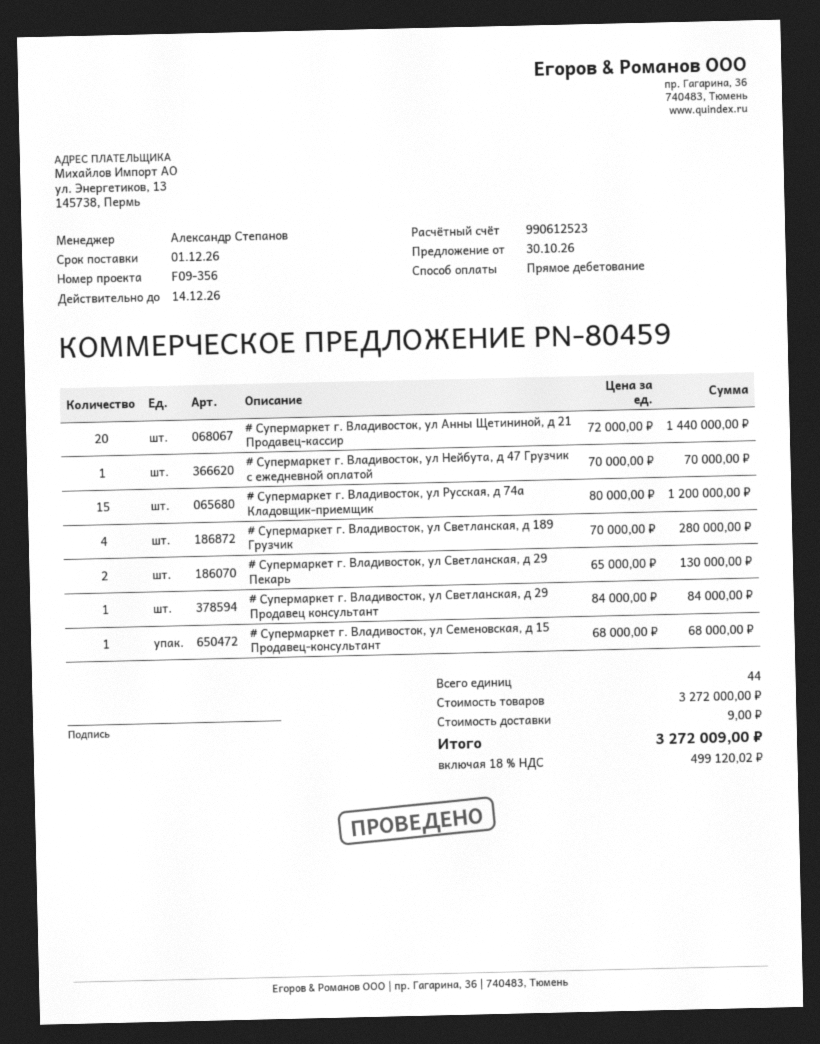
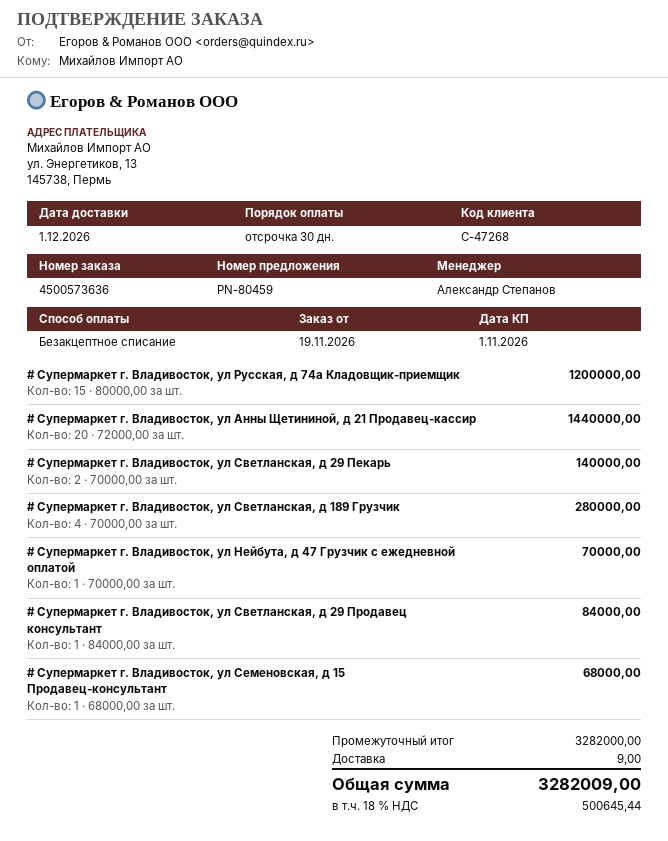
quote date: 2026-10-30 -> 2026-11-01
# Супермаркет г. Владивосток, ул Светланская, д 29 Пекарь: 2 x 65000.00 = 130000.00 -> 2 x 70000.00 = 140000.00
subtotal: 3272000.00 -> 3282000.00
tax: 18% = 499120.02 -> 18% = 500645.44
total: 3272009.00 -> 3282009.00

